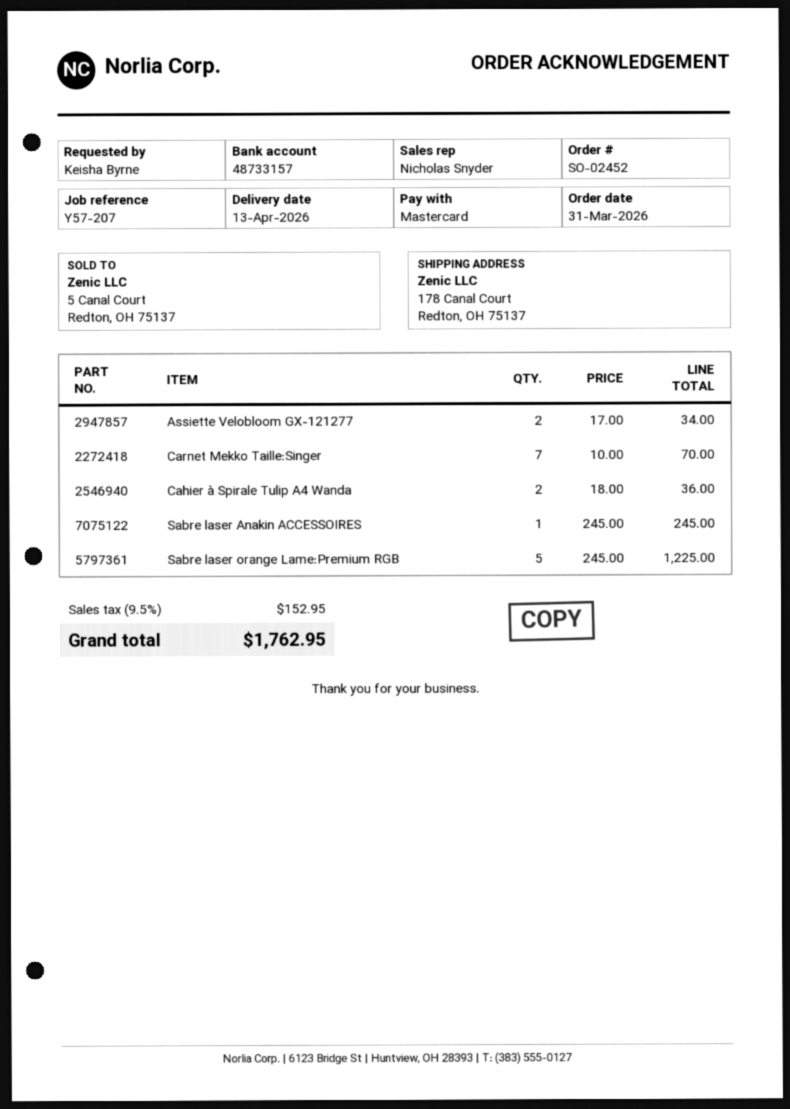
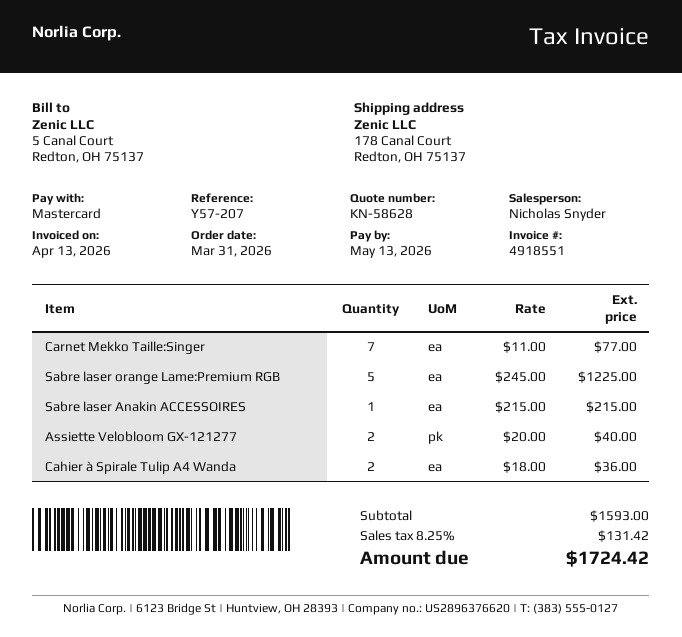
Assiette Velobloom GX-121277: 2 x 17.00 = 34.00 -> 2 x 20.00 = 40.00
Carnet Mekko Taille:Singer: 7 x 10.00 = 70.00 -> 7 x 11.00 = 77.00
Sabre laser Anakin ACCESSOIRES: 1 x 245.00 = 245.00 -> 1 x 215.00 = 215.00
tax: 9.5% = 152.95 -> 8.25% = 131.42
total: 1762.95 -> 1724.42

